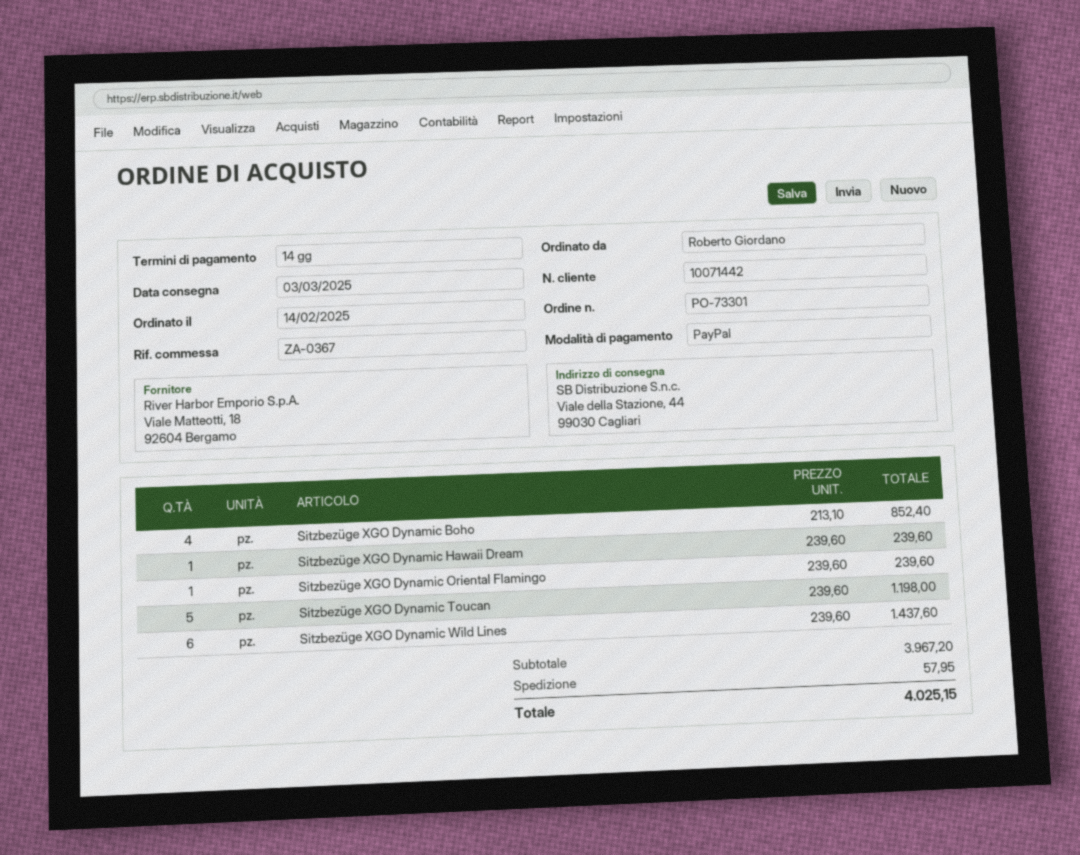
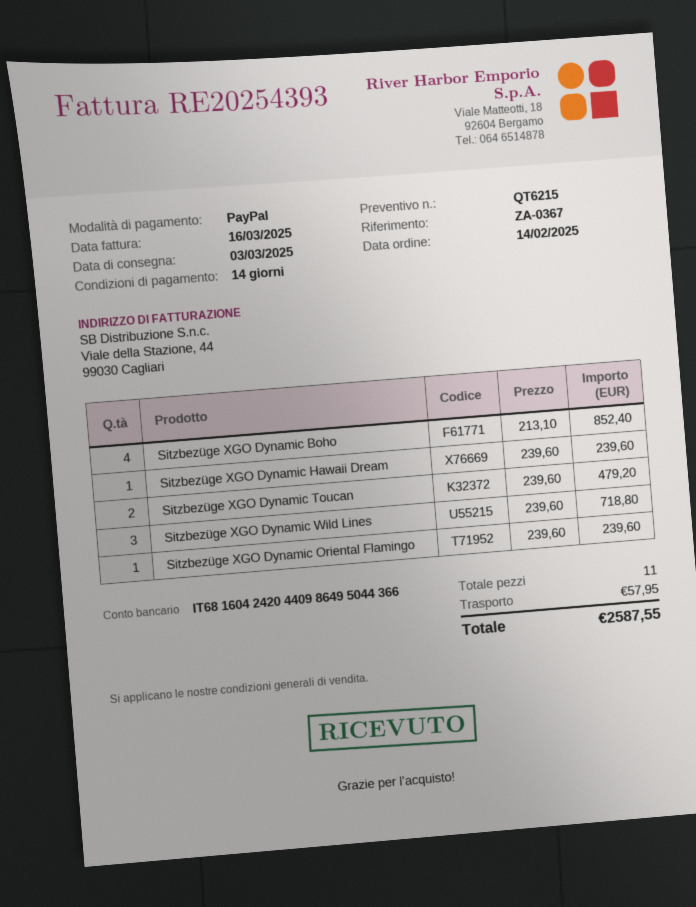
Sitzbezüge XGO Dynamic Toucan: 5 x 239.60 = 1198.00 -> 2 x 239.60 = 479.20
Sitzbezüge XGO Dynamic Wild Lines: 6 x 239.60 = 1437.60 -> 3 x 239.60 = 718.80
total: 4025.15 -> 2587.55

